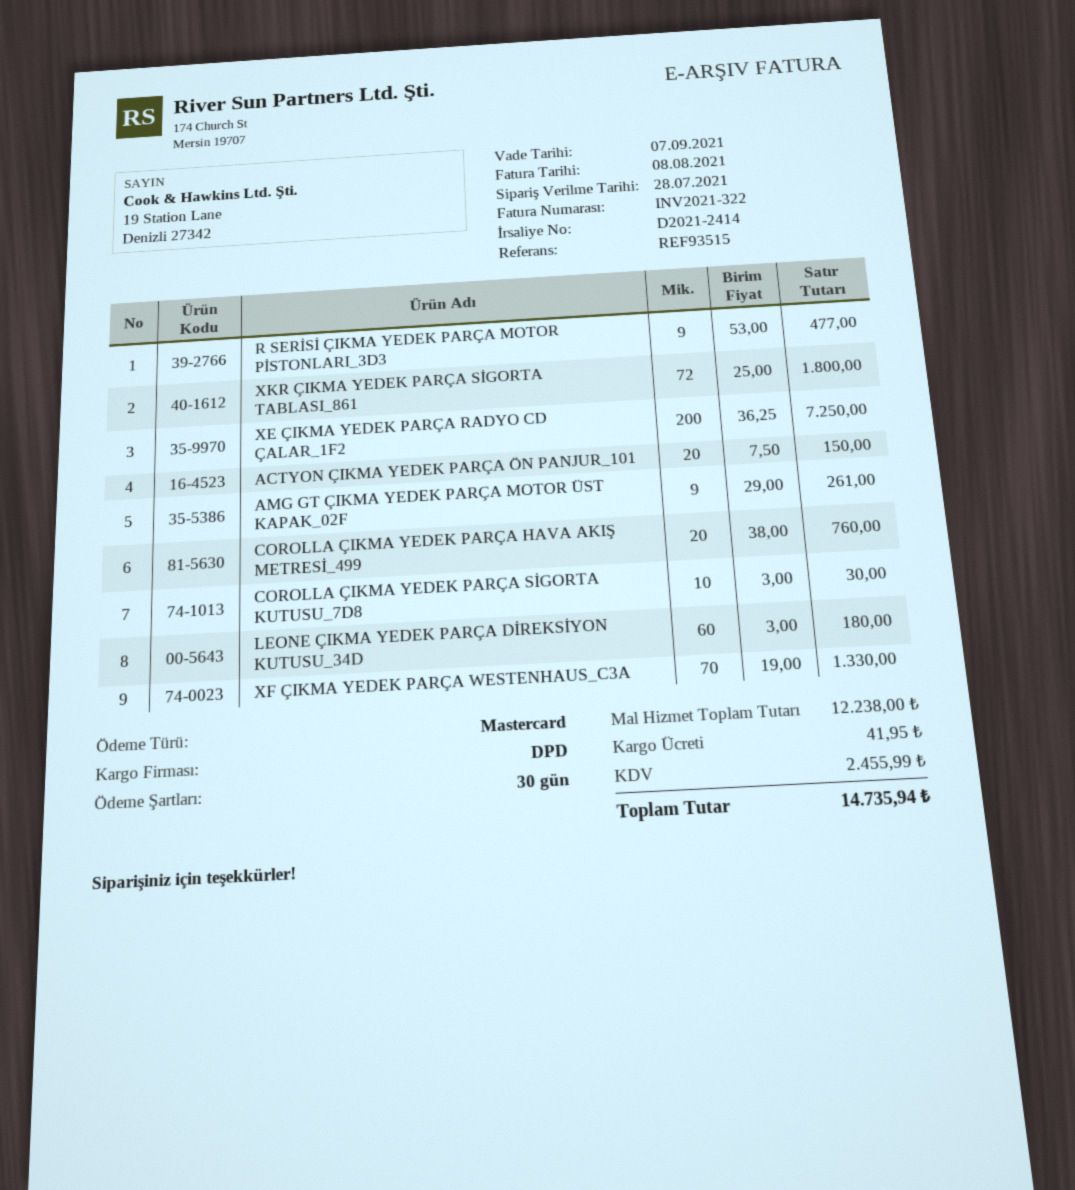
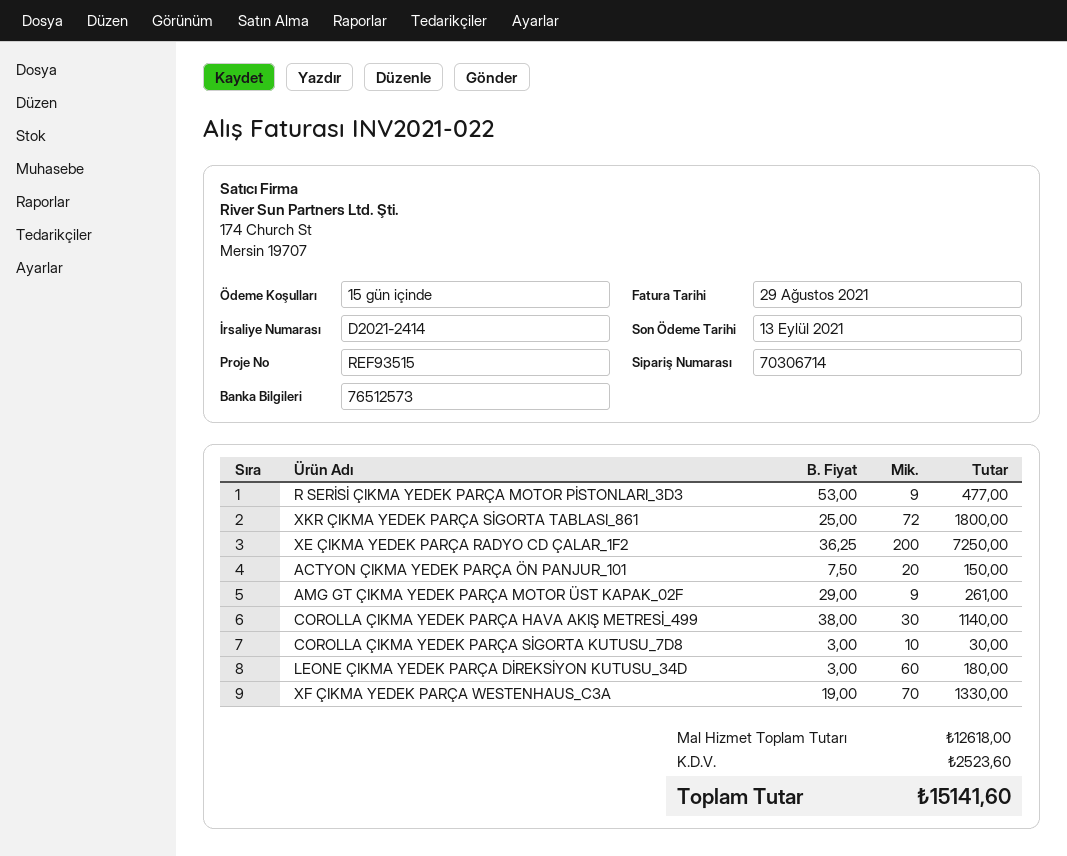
invoice number: INV2021-322 -> INV2021-022
invoice date: 2021-08-08 -> 2021-08-29
payment terms: 30 days -> 15 days
due date: 2021-09-07 -> 2021-09-13
COROLLA ÇIKMA YEDEK PARÇA HAVA AKIŞ METRESİ_499: 20 x 38.00 = 760.00 -> 30 x 38.00 = 1140.00
subtotal: 12238.00 -> 12618.00
shipping: 41.95 -> none
tax: 2455.99 -> 2523.60
total: 14735.94 -> 15141.60

